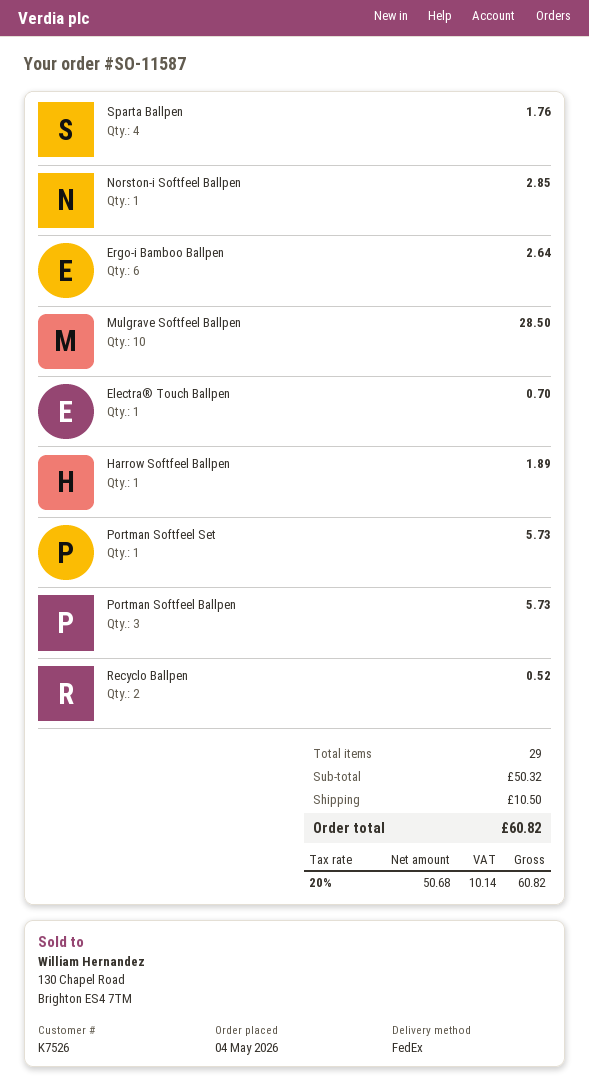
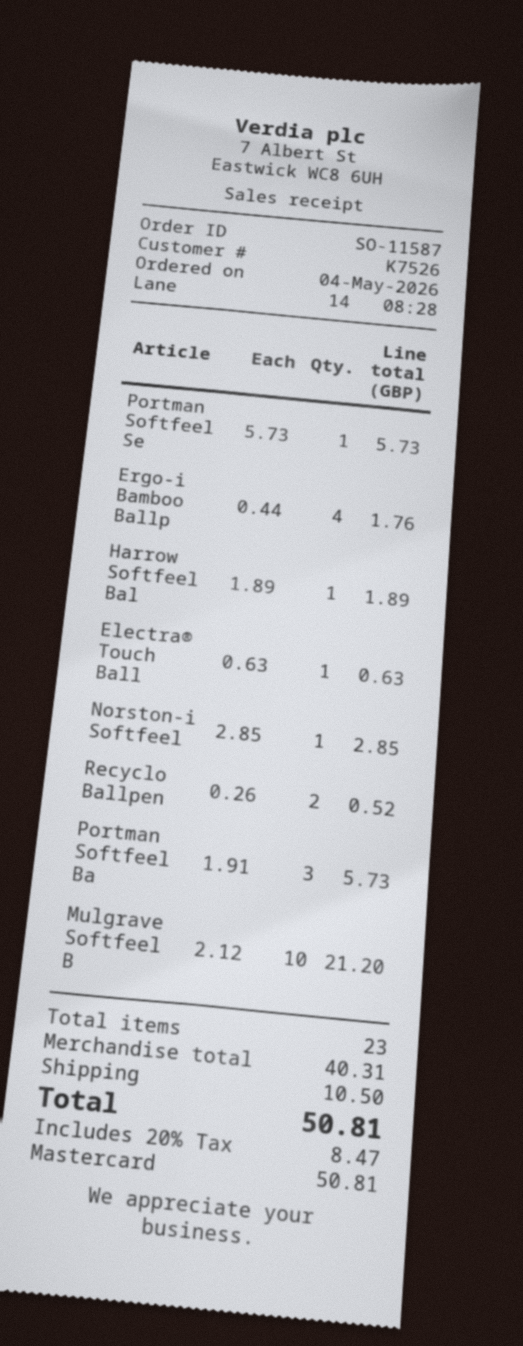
Sparta Ballpen: 4 for 1.76 -> none
Ergo-i Bamboo Ballpen: 6 for 2.64 -> 4 for 1.76
Mulgrave Softfeel Ballpen: 10 for 28.50 -> 10 for 21.20
Electra® Touch Ballpen: 1 for 0.70 -> 1 for 0.63
total quantity: 29 -> 23
subtotal: 50.32 -> 40.31
tax: 20% = 10.14 -> 20% = 8.47
total: 60.82 -> 50.81

